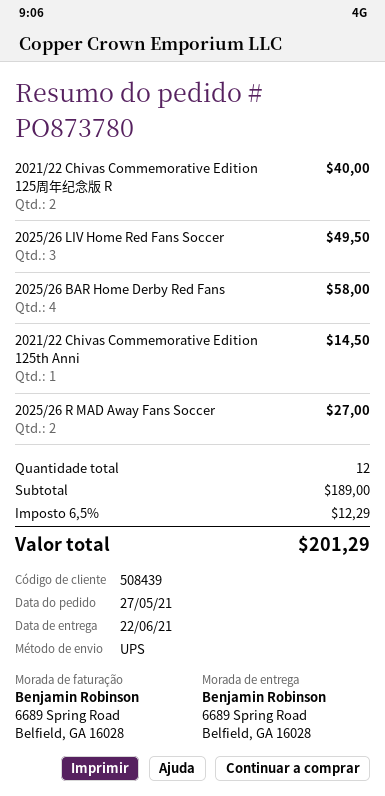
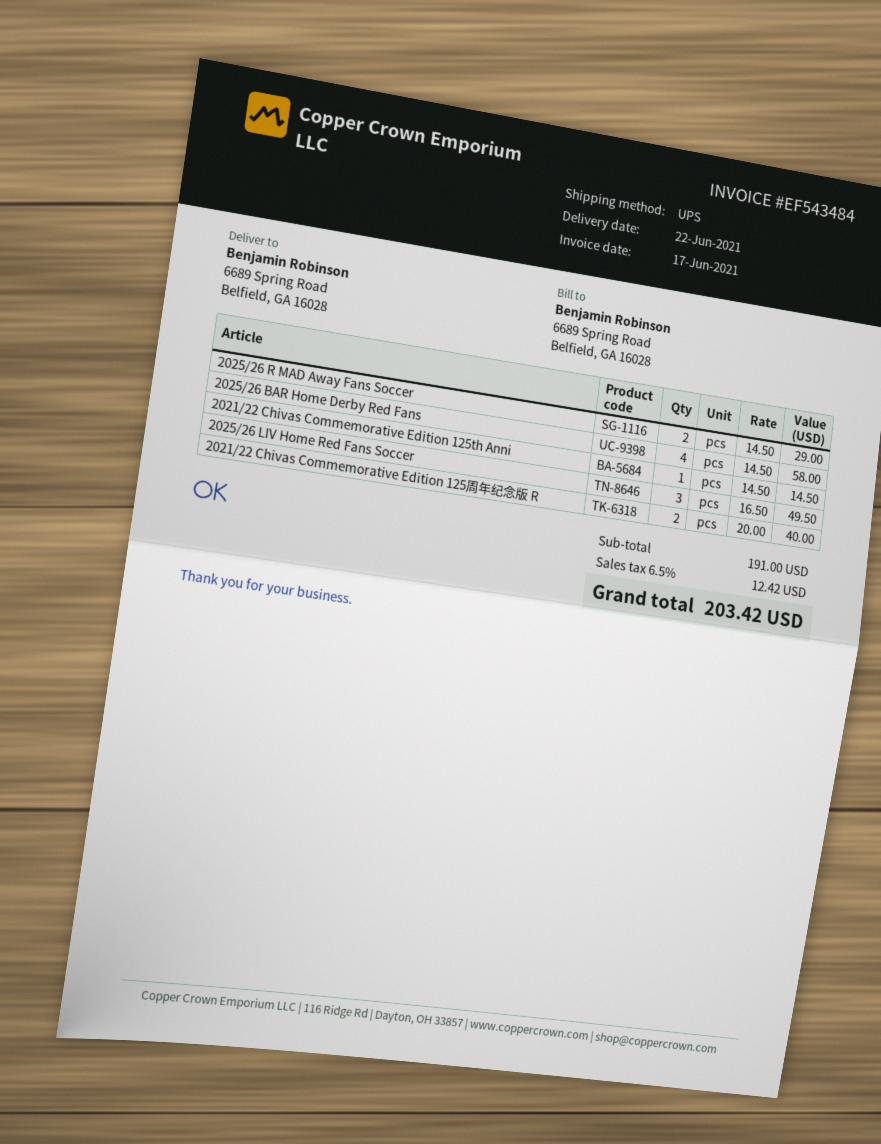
2025/26 R MAD Away Fans Soccer: 2 for 27.00 -> 2 for 29.00
subtotal: 189.00 -> 191.00
tax: 6.5% = 12.29 -> 6.5% = 12.42
total: 201.29 -> 203.42

